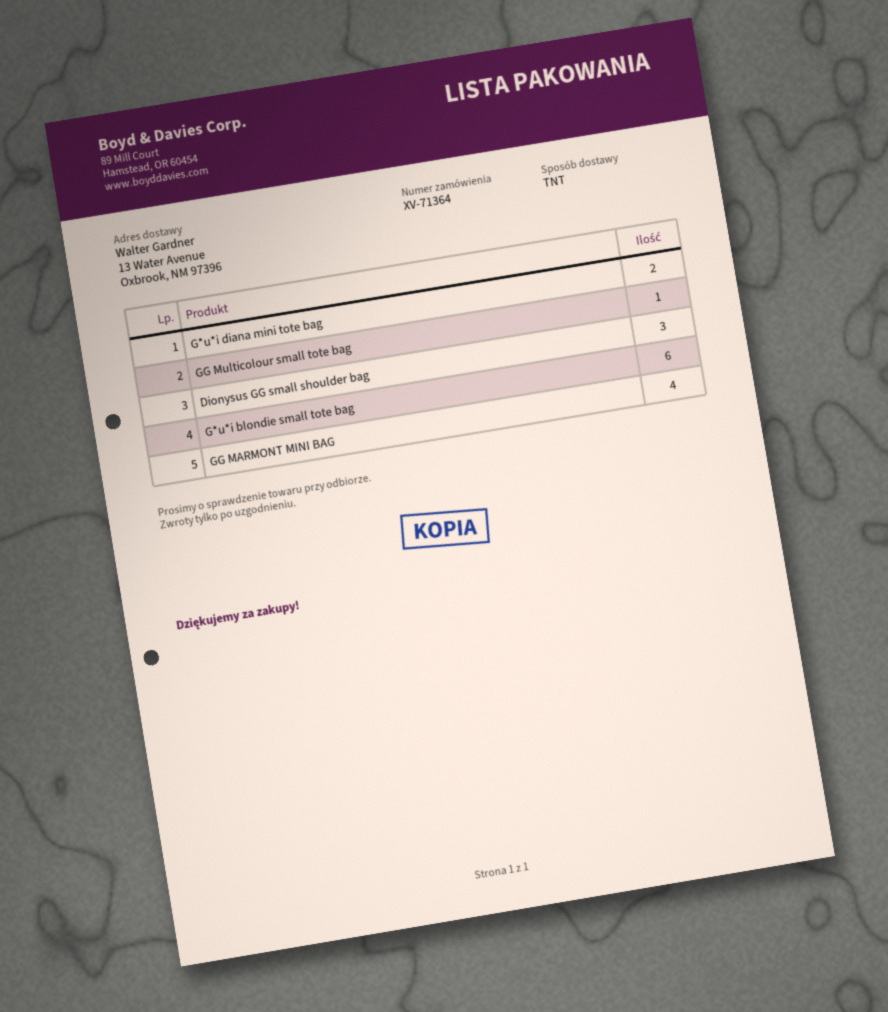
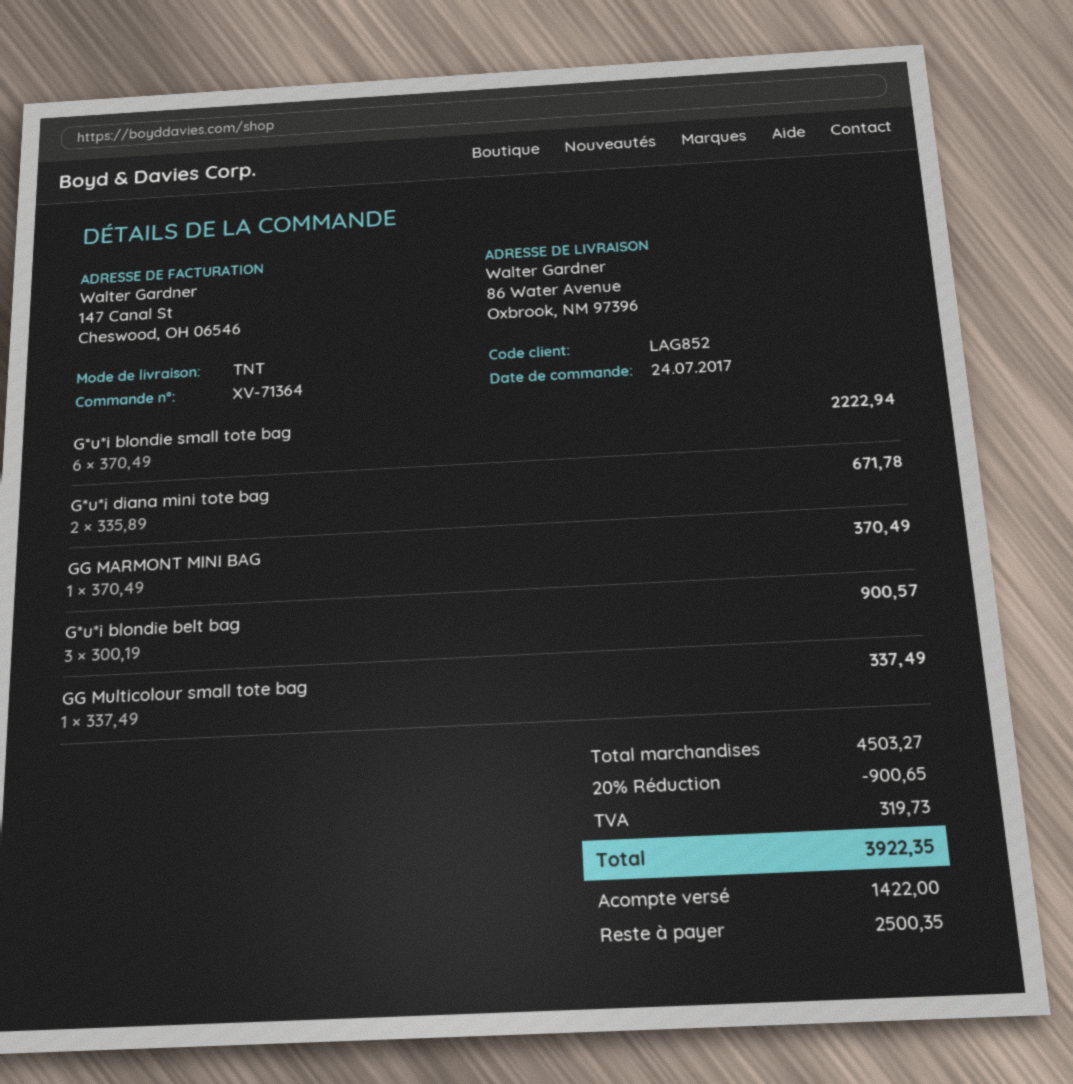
ship to: 13 Water Avenue, Oxbrook, NM 97396 -> 86 Water Avenue, Oxbrook, NM 97396
Dionysus GG small shoulder bag: 3 -> none
GG MARMONT MINI BAG: 4 -> 1
G*u*i blondie belt bag: none -> 3

